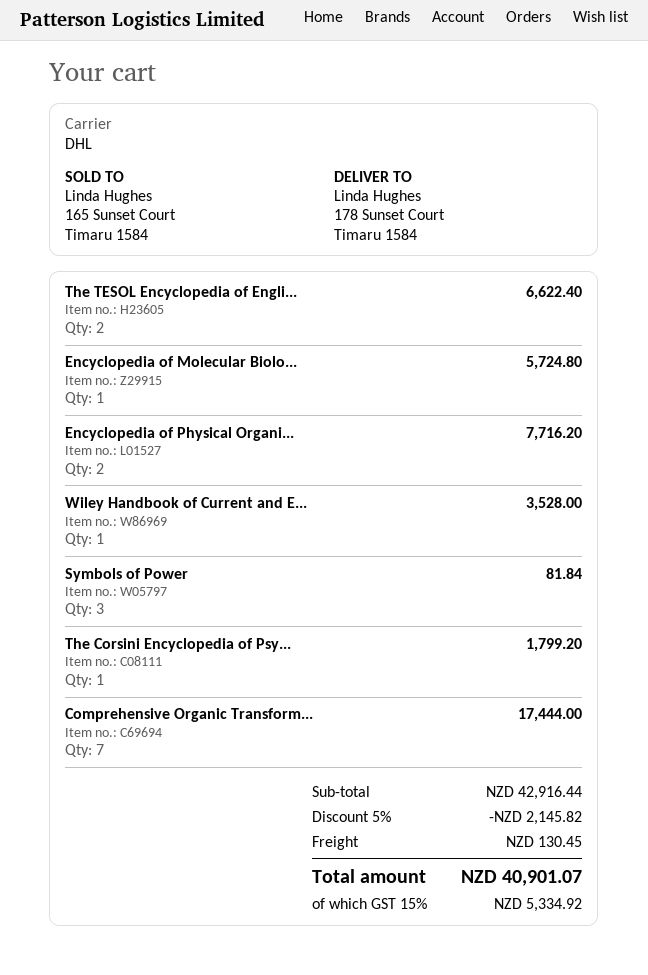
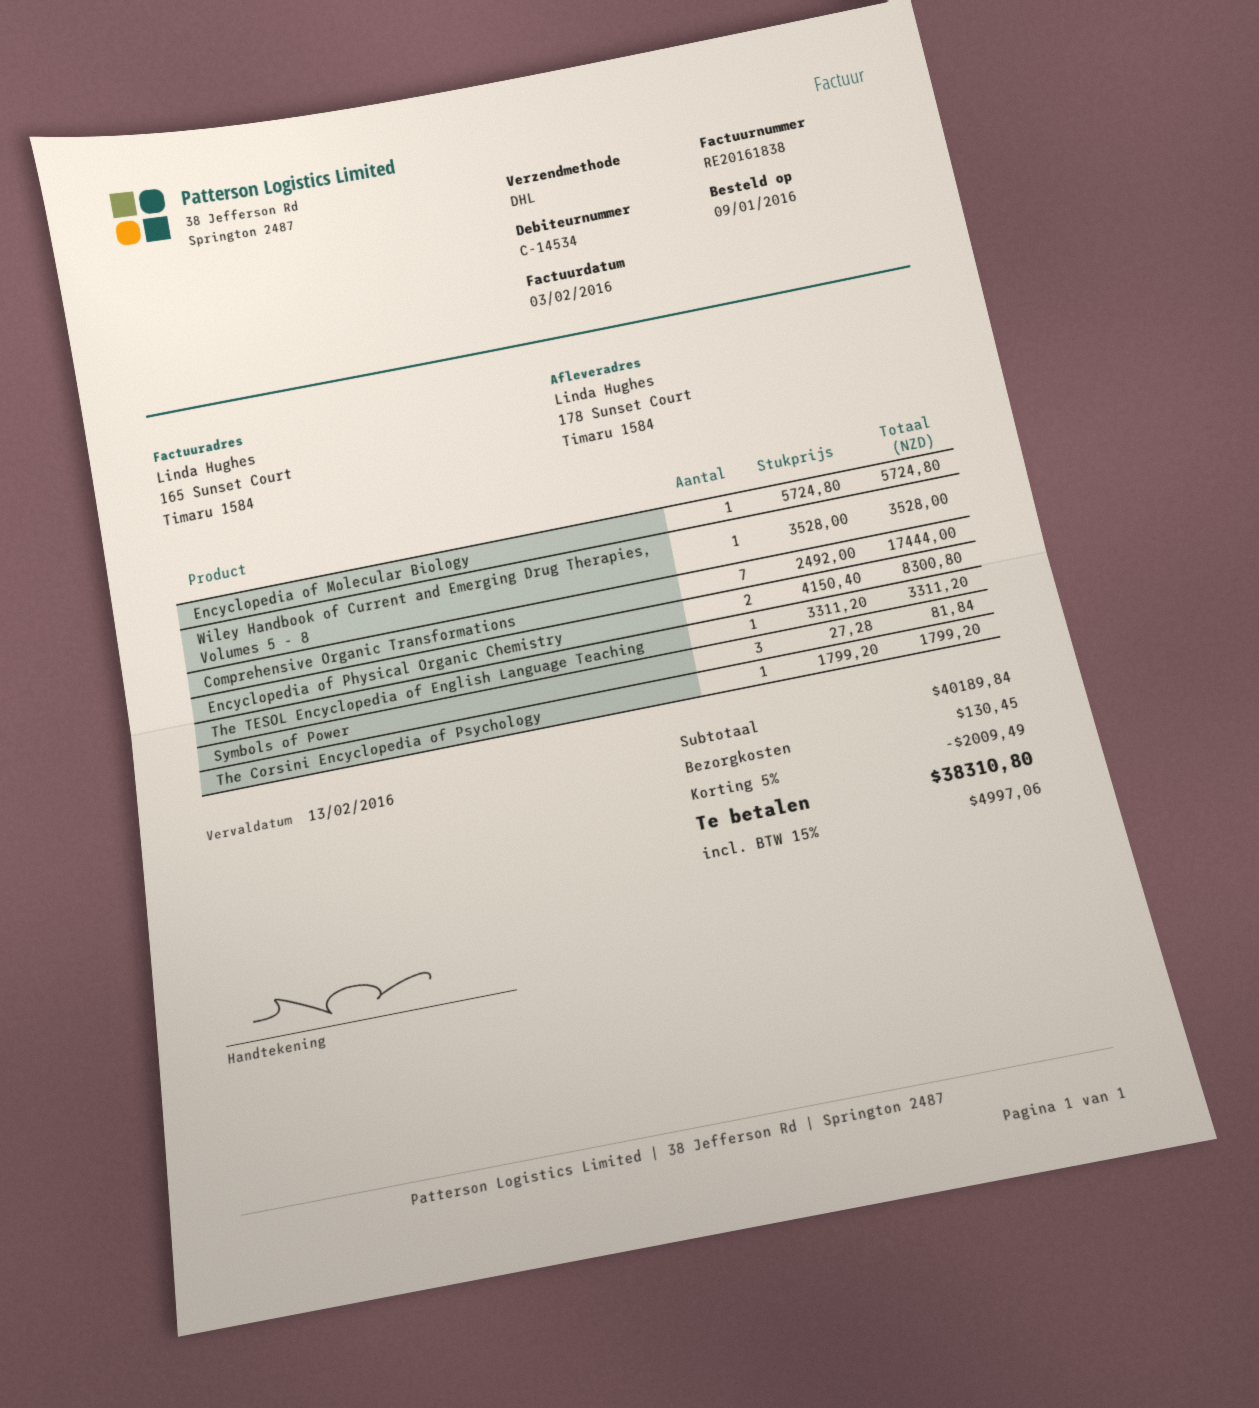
The TESOL Encyclopedia of Engli...: 2 for 6622.40 -> 1 for 3311.20
Encyclopedia of Physical Organi...: 2 for 7716.20 -> 2 for 8300.80
subtotal: 42916.44 -> 40189.84
discount: 5% = 2145.82 -> 5% = 2009.49
tax: 15% = 5334.92 -> 15% = 4997.06
total: 40901.07 -> 38310.80

